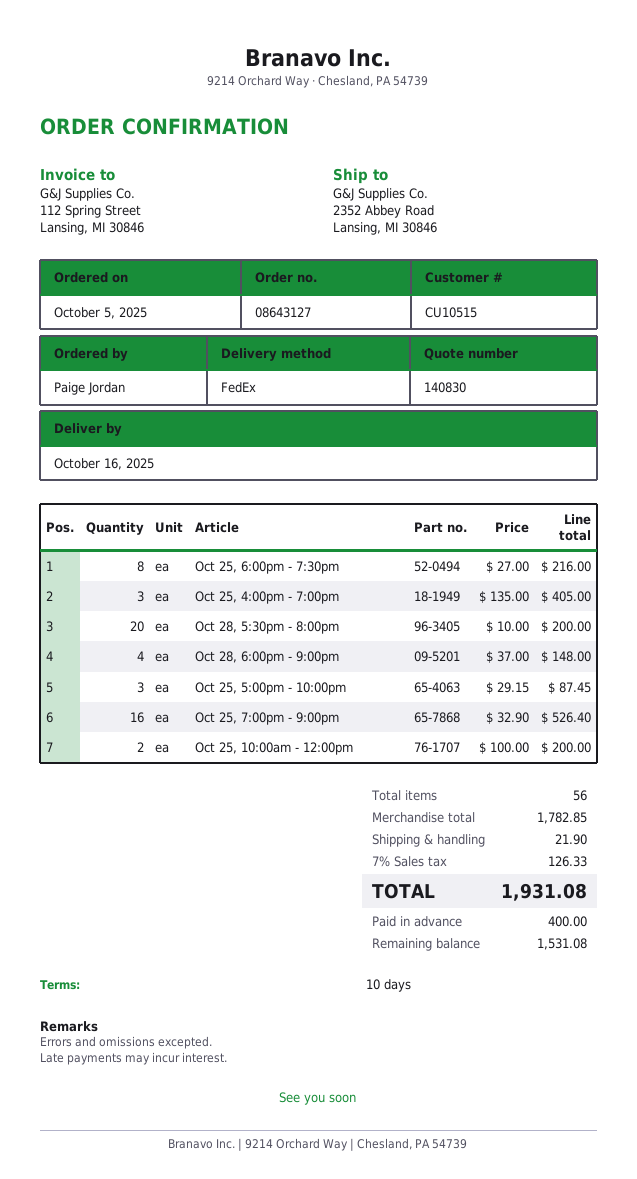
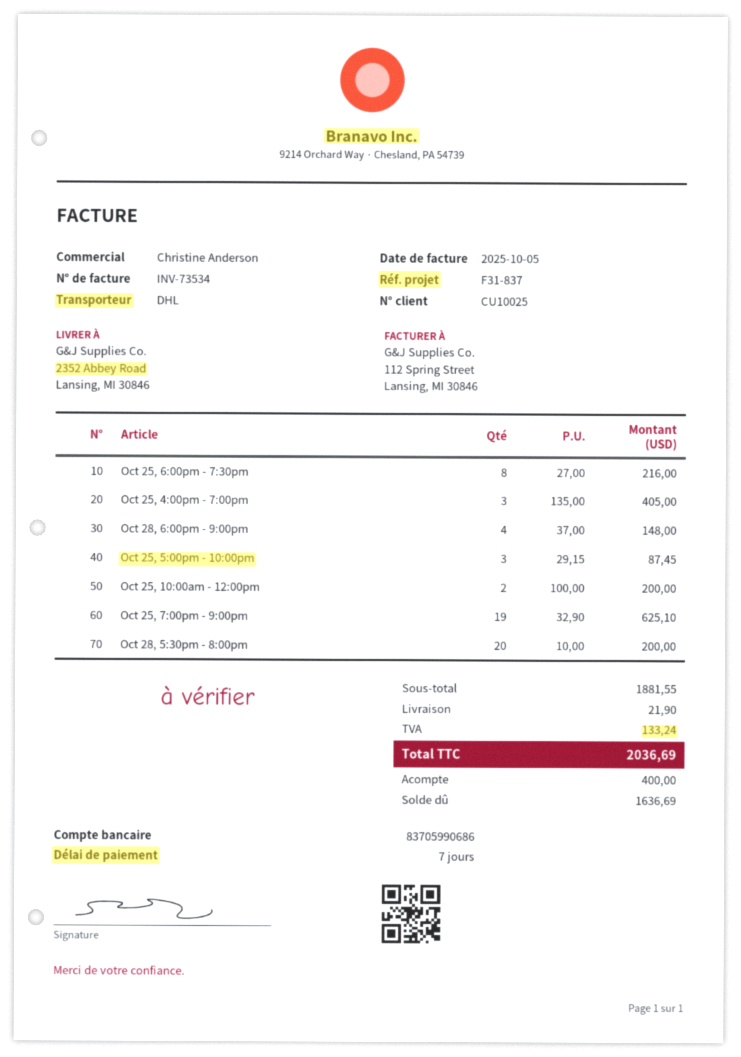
payment terms: 10 days -> 7 days
customer number: CU10515 -> CU10025
shipping method: FedEx -> DHL
Oct 25, 7:00pm - 9:00pm: 16 x 32.90 = 526.40 -> 19 x 32.90 = 625.10
subtotal: 1782.85 -> 1881.55
tax: 126.33 -> 133.24
total: 1931.08 -> 2036.69
balance: 1531.08 -> 1636.69

